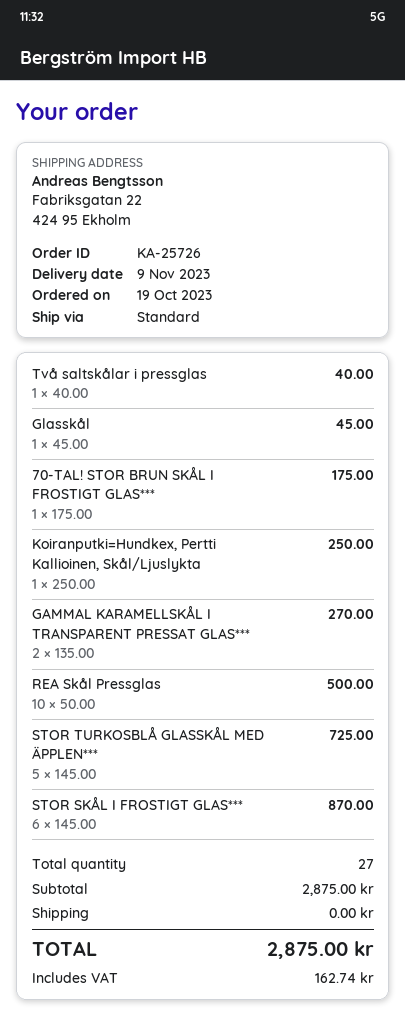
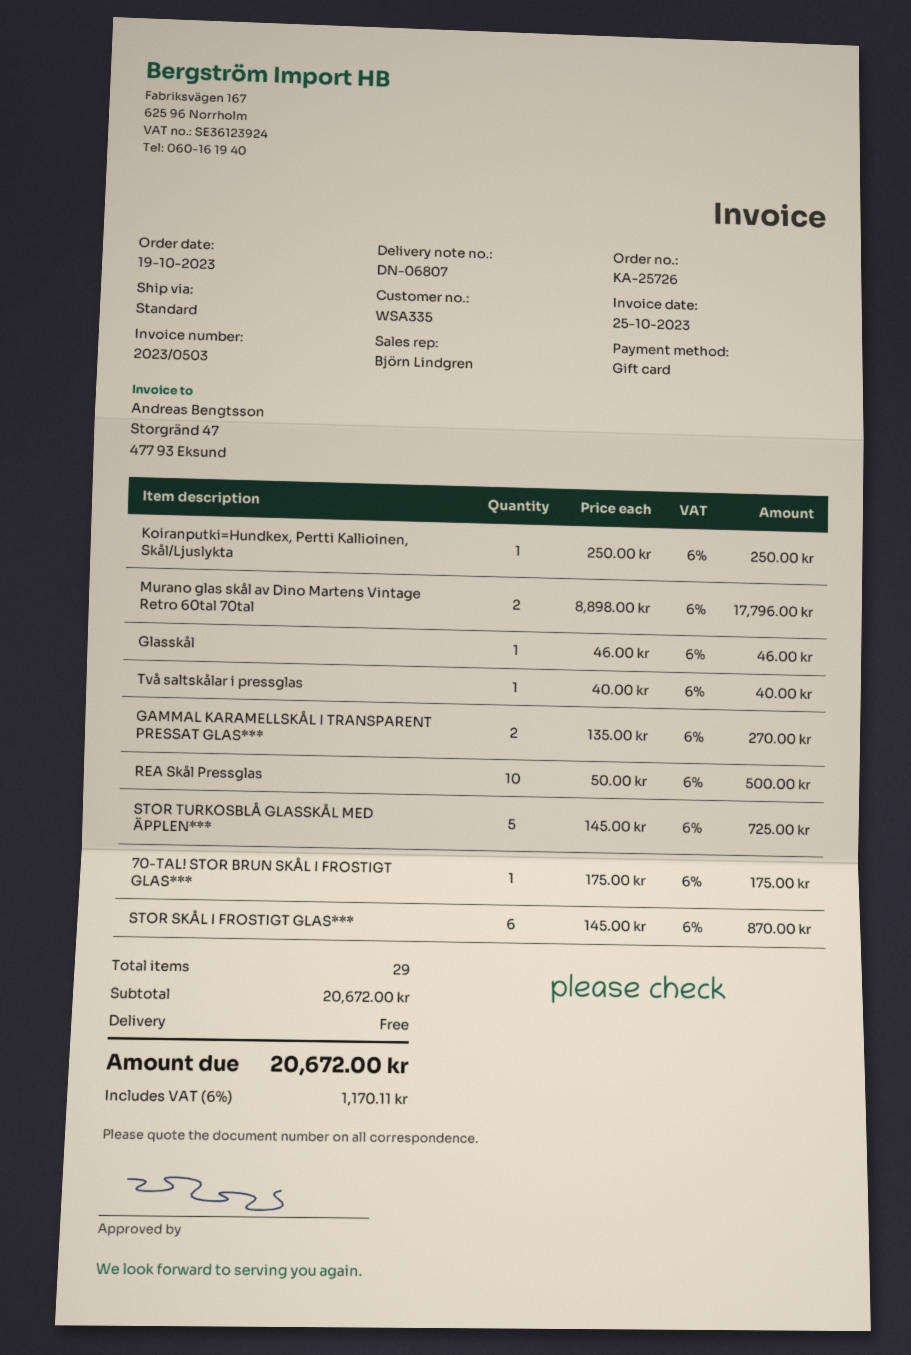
Glasskål: 1 x 45.00 = 45.00 -> 1 x 46.00 = 46.00
Murano glas skål av Dino Martens Vintage Retro 60tal 70tal: none -> 2 x 8898.00 = 17796.00
total quantity: 27 -> 29
subtotal: 2875.00 -> 20672.00
tax: 162.74 -> 1170.11
total: 2875.00 -> 20672.00

